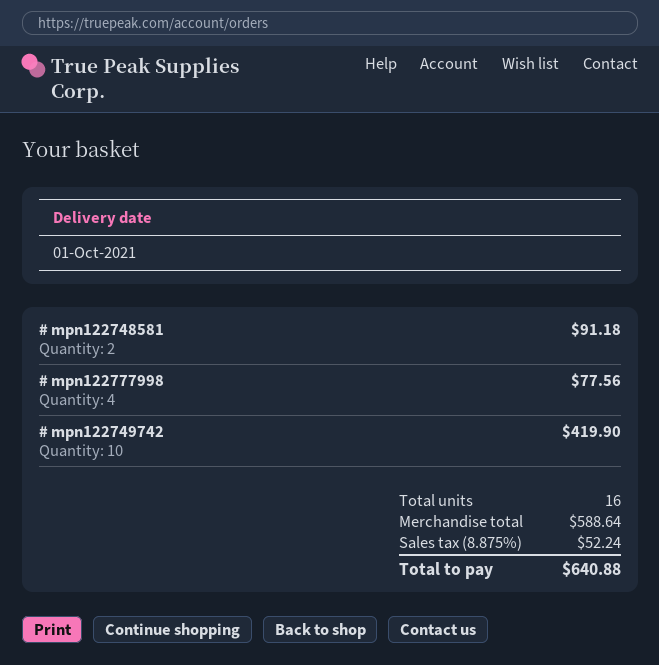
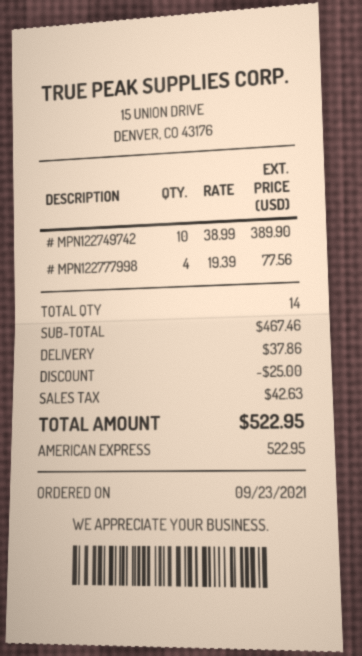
# mpn122748581: 2 for 91.18 -> none
# mpn122749742: 10 for 419.90 -> 10 for 389.90
total quantity: 16 -> 14
subtotal: 588.64 -> 467.46
discount: none -> 25.00
shipping: none -> 37.86
tax: 52.24 -> 42.63
total: 640.88 -> 522.95

